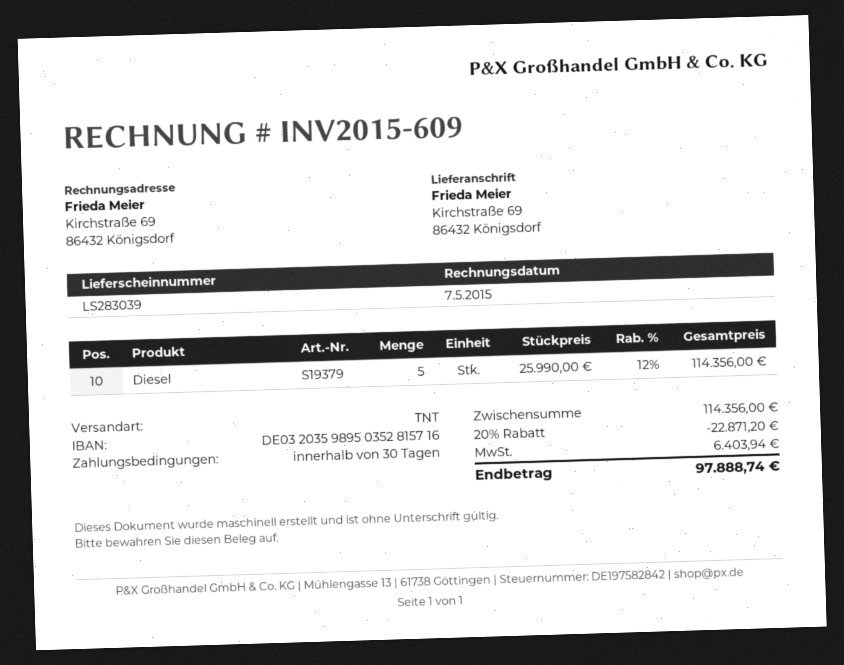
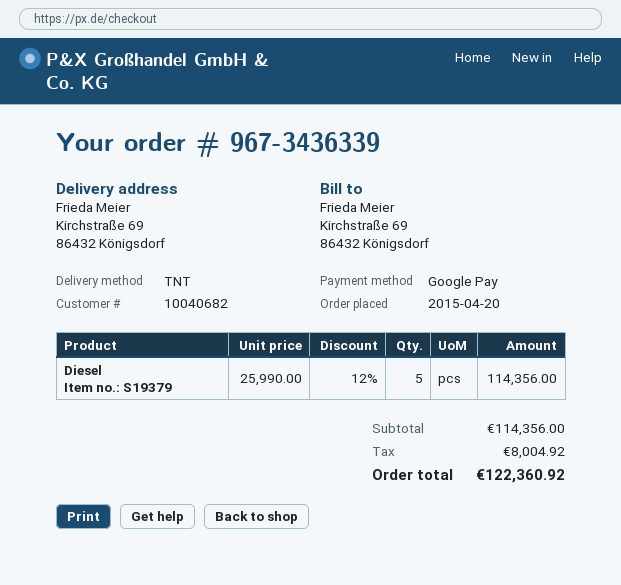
discount: 20% = 22871.20 -> none
tax: 6403.94 -> 8004.92
total: 97888.74 -> 122360.92

